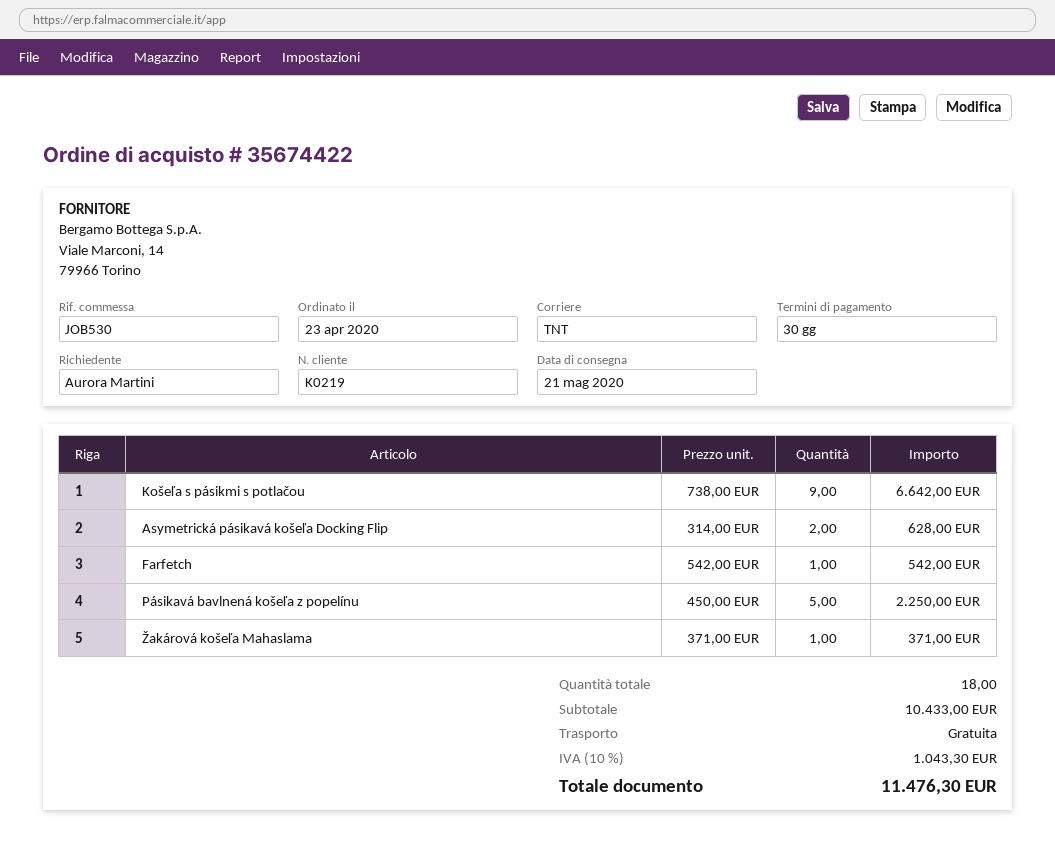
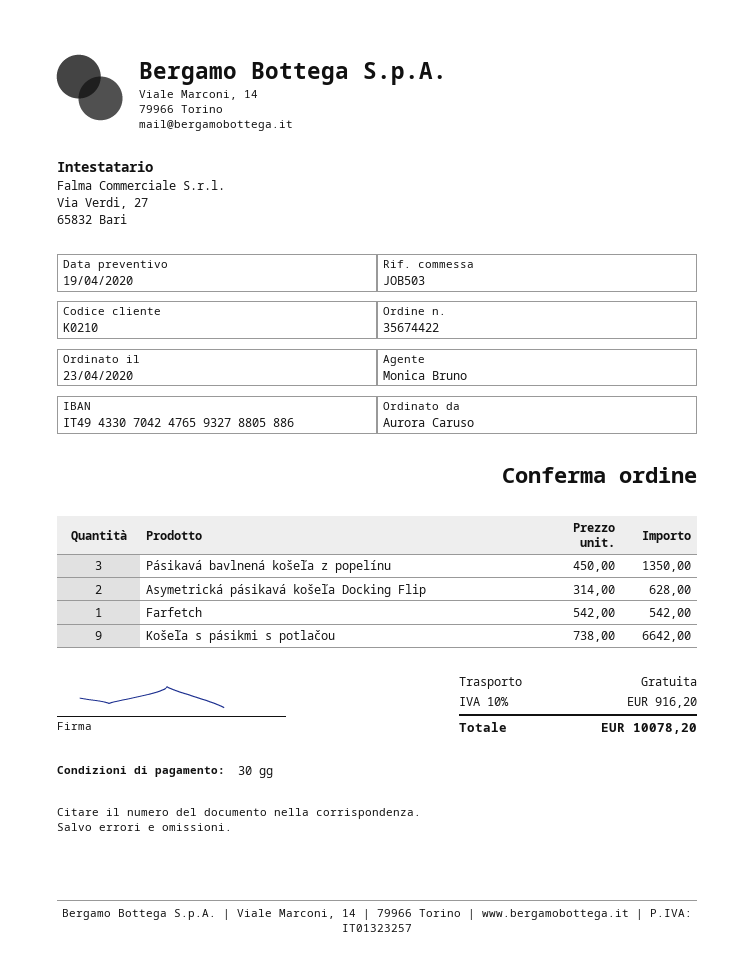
customer number: K0219 -> K0210
reference: JOB530 -> JOB503
ordered by: Aurora Martini -> Aurora Caruso
Pásikavá bavlnená košeľa z popelínu: 5 x 450.00 = 2250.00 -> 3 x 450.00 = 1350.00
Žakárová košeľa Mahaslama: 1 x 371.00 = 371.00 -> none
tax: 10% = 1043.30 -> 10% = 916.20
total: 11476.30 -> 10078.20

